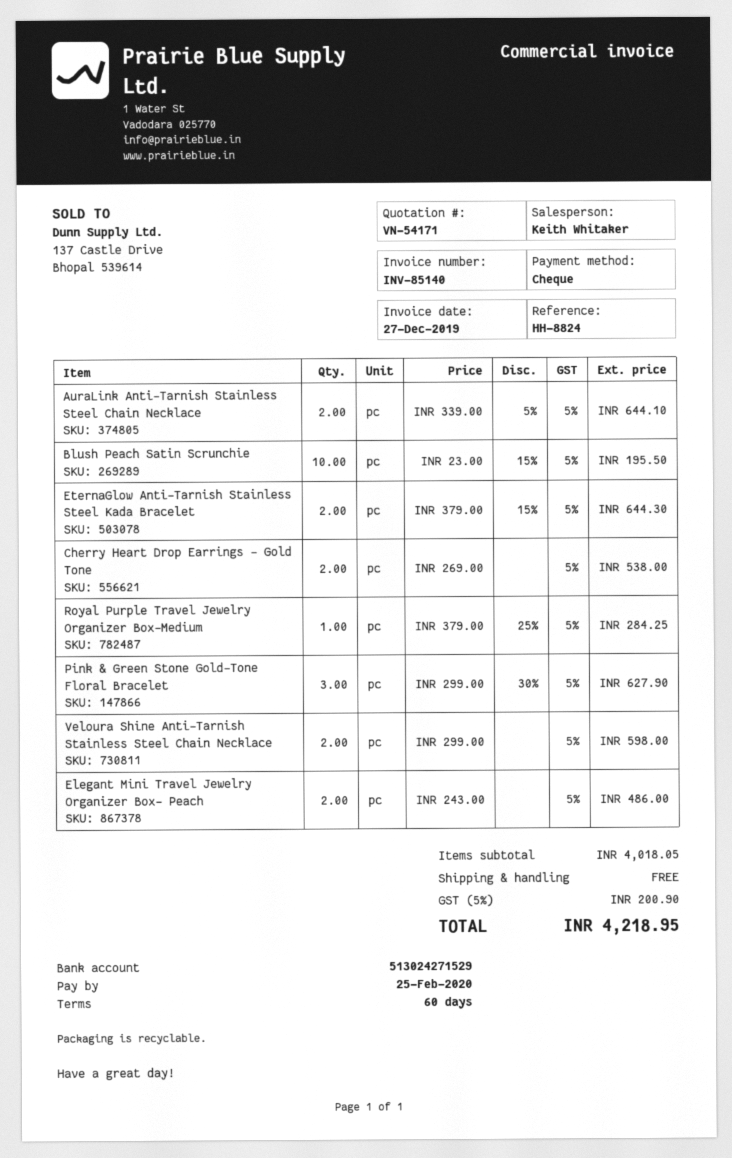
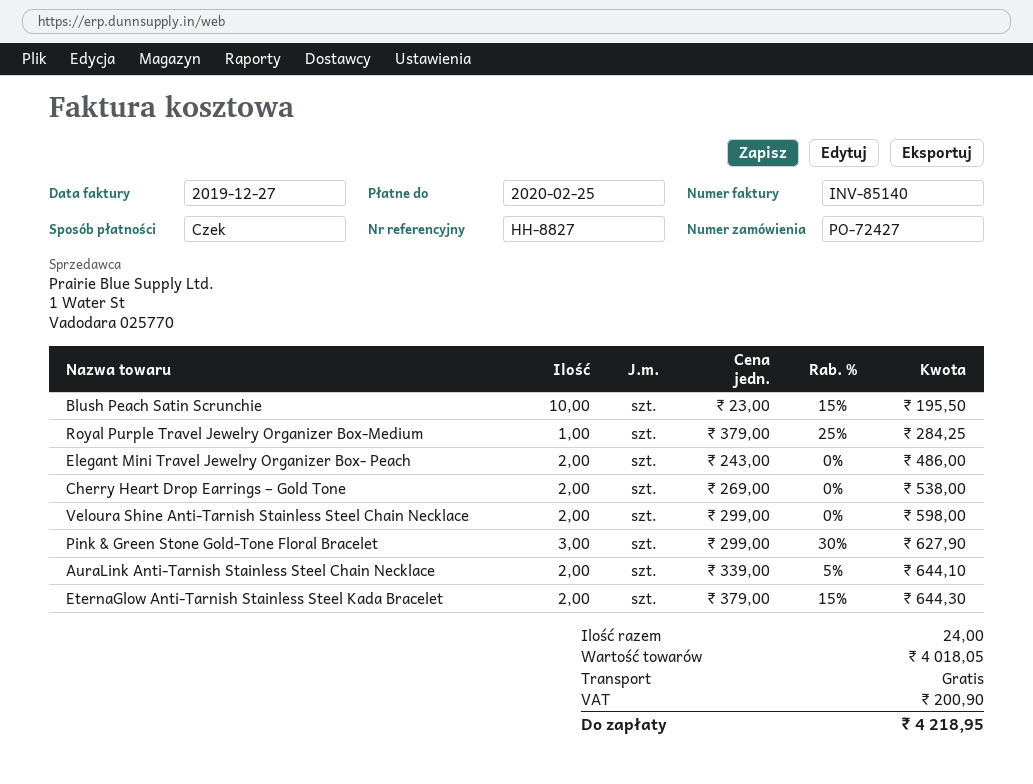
reference: HH-8824 -> HH-8827

